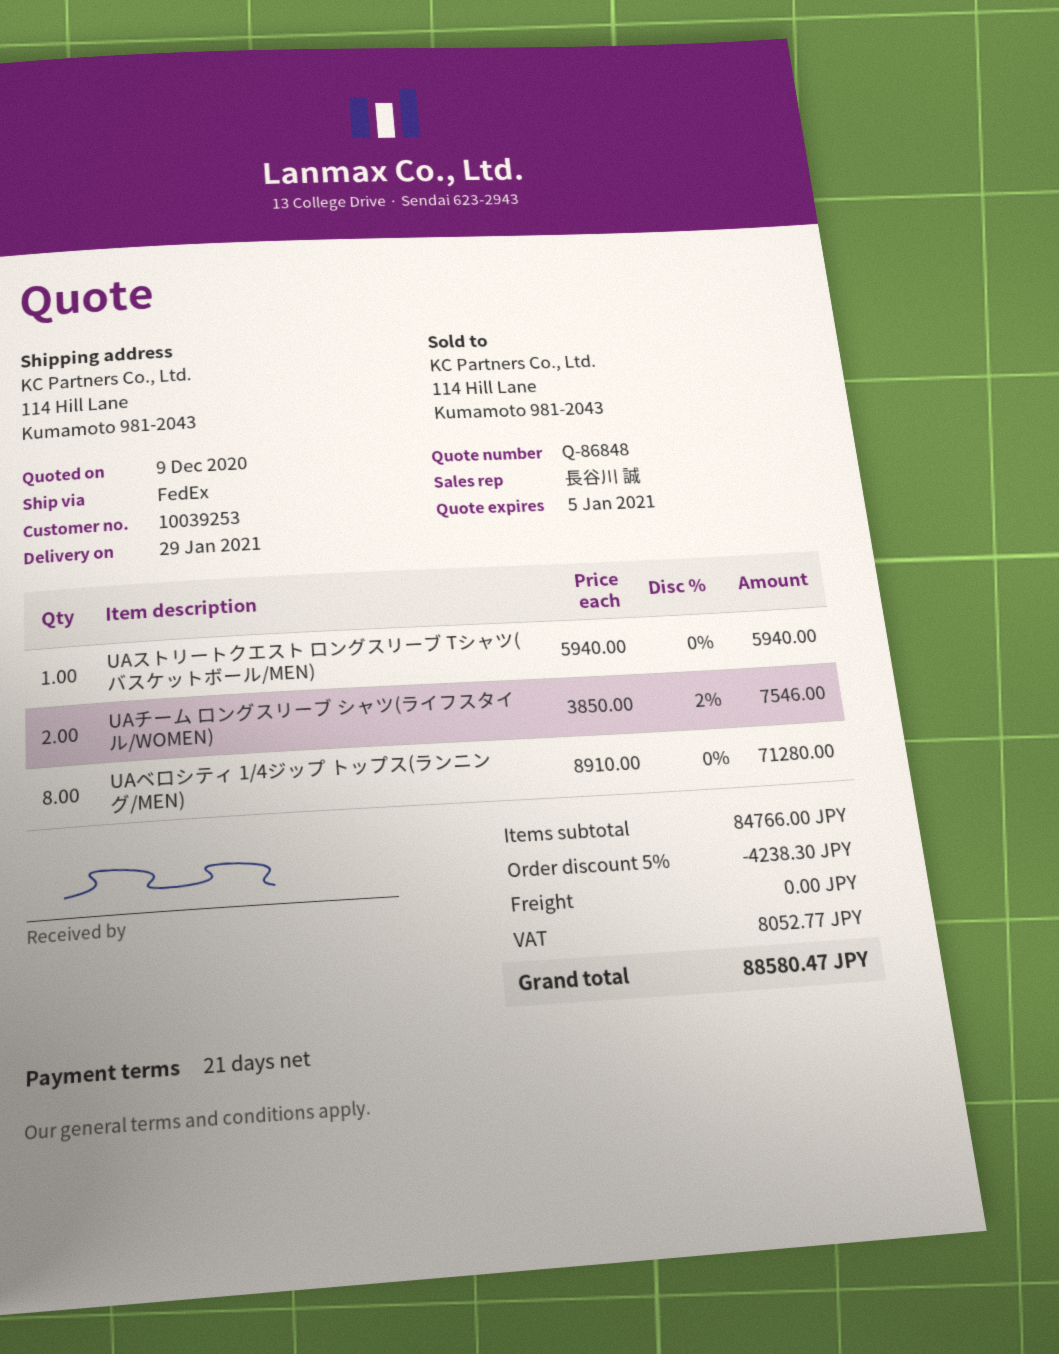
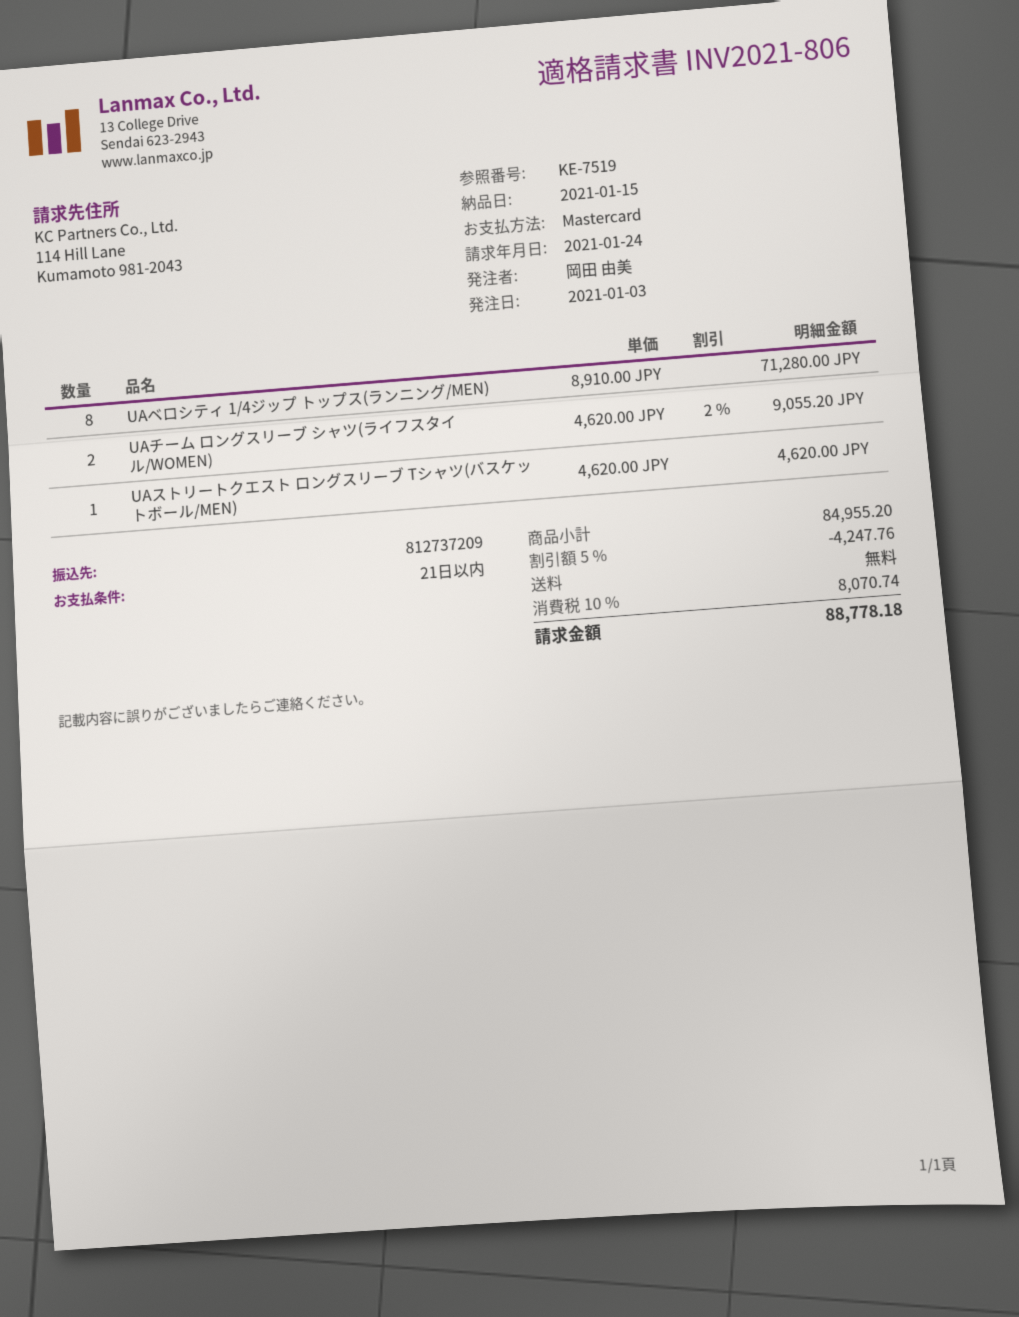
delivery date: 2021-01-29 -> 2021-01-15
UAストリートクエスト ロングスリーブ Tシャツ(バスケットボール/MEN): 1 x 5940.00 = 5940.00 -> 1 x 4620.00 = 4620.00
UAチーム ロングスリーブ シャツ(ライフスタイル/WOMEN): 2 x 3850.00 - 2% = 7546.00 -> 2 x 4620.00 - 2% = 9055.20
subtotal: 84766.00 -> 84955.20
discount: 5% = 4238.30 -> 5% = 4247.76
tax: 8052.77 -> 8070.74
total: 88580.47 -> 88778.18

